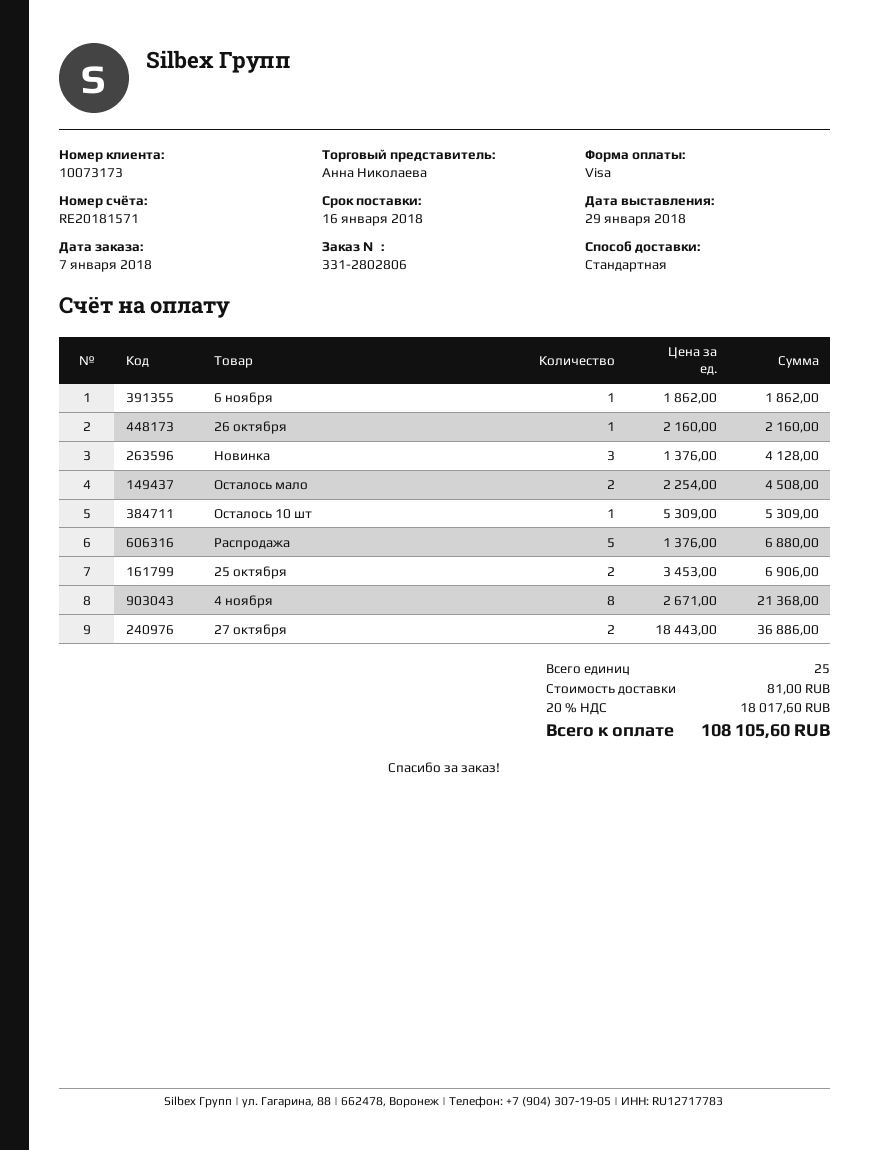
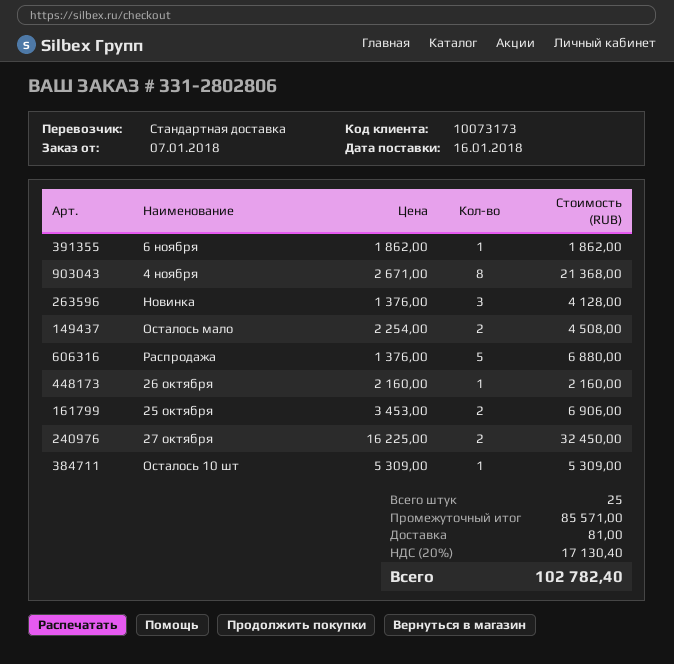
27 октября: 2 x 18443.00 = 36886.00 -> 2 x 16225.00 = 32450.00
tax: 20% = 18017.60 -> 20% = 17130.40
total: 108105.60 -> 102782.40

